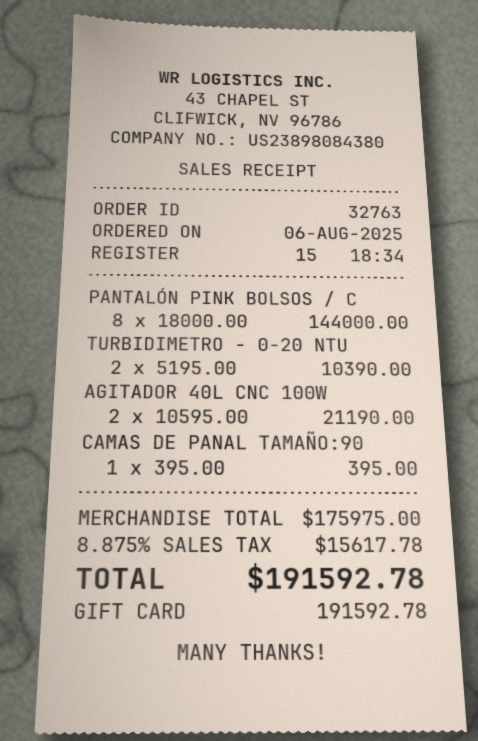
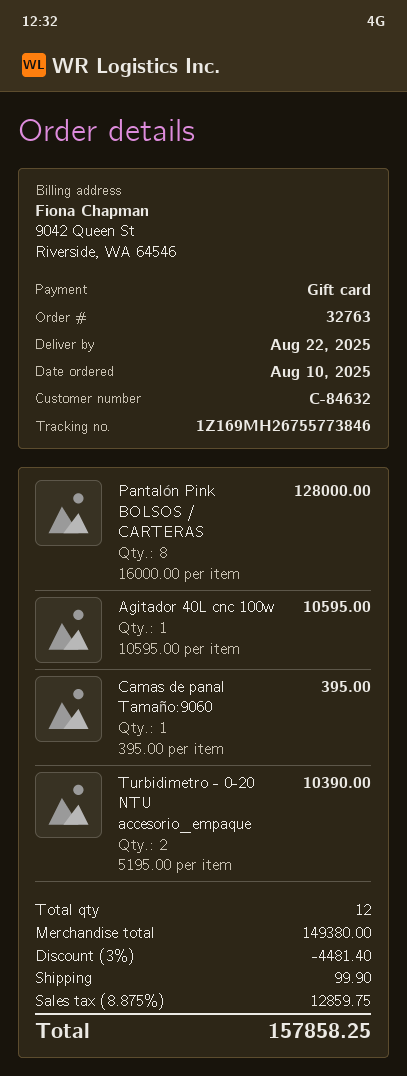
order date: 2025-08-06 -> 2025-08-10
PANTALÓN PINK BOLSOS / C: 8 x 18000.00 = 144000.00 -> 8 x 16000.00 = 128000.00
AGITADOR 40L CNC 100W: 2 x 10595.00 = 21190.00 -> 1 x 10595.00 = 10595.00
subtotal: 175975.00 -> 149380.00
discount: none -> 3% = 4481.40
shipping: none -> 99.90
tax: 8.875% = 15617.78 -> 8.875% = 12859.75
total: 191592.78 -> 157858.25

